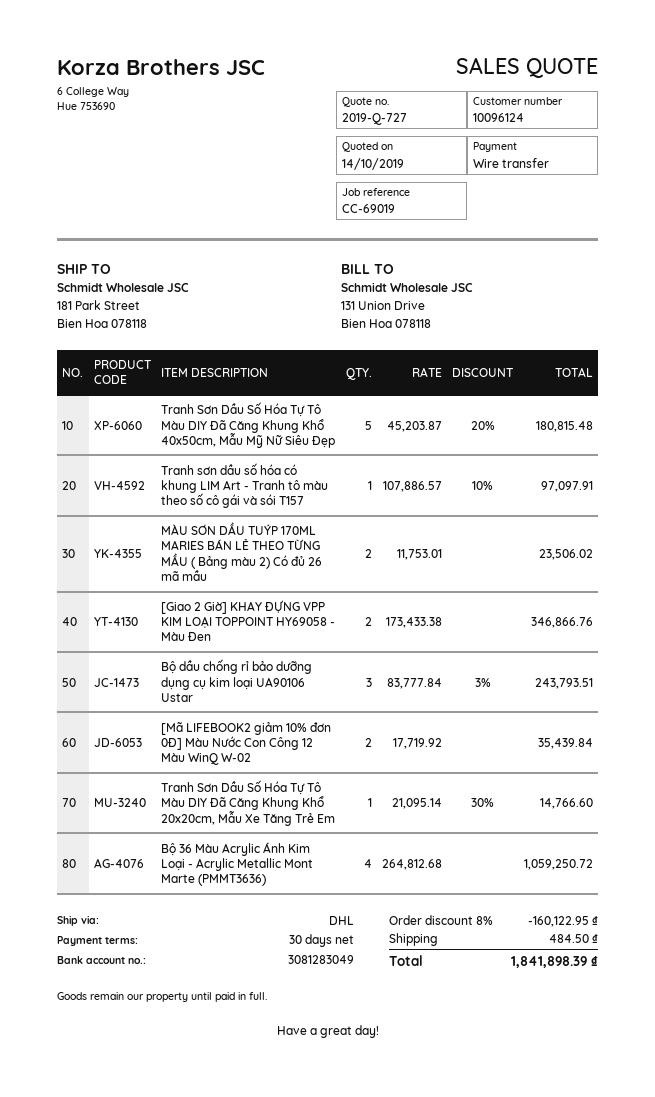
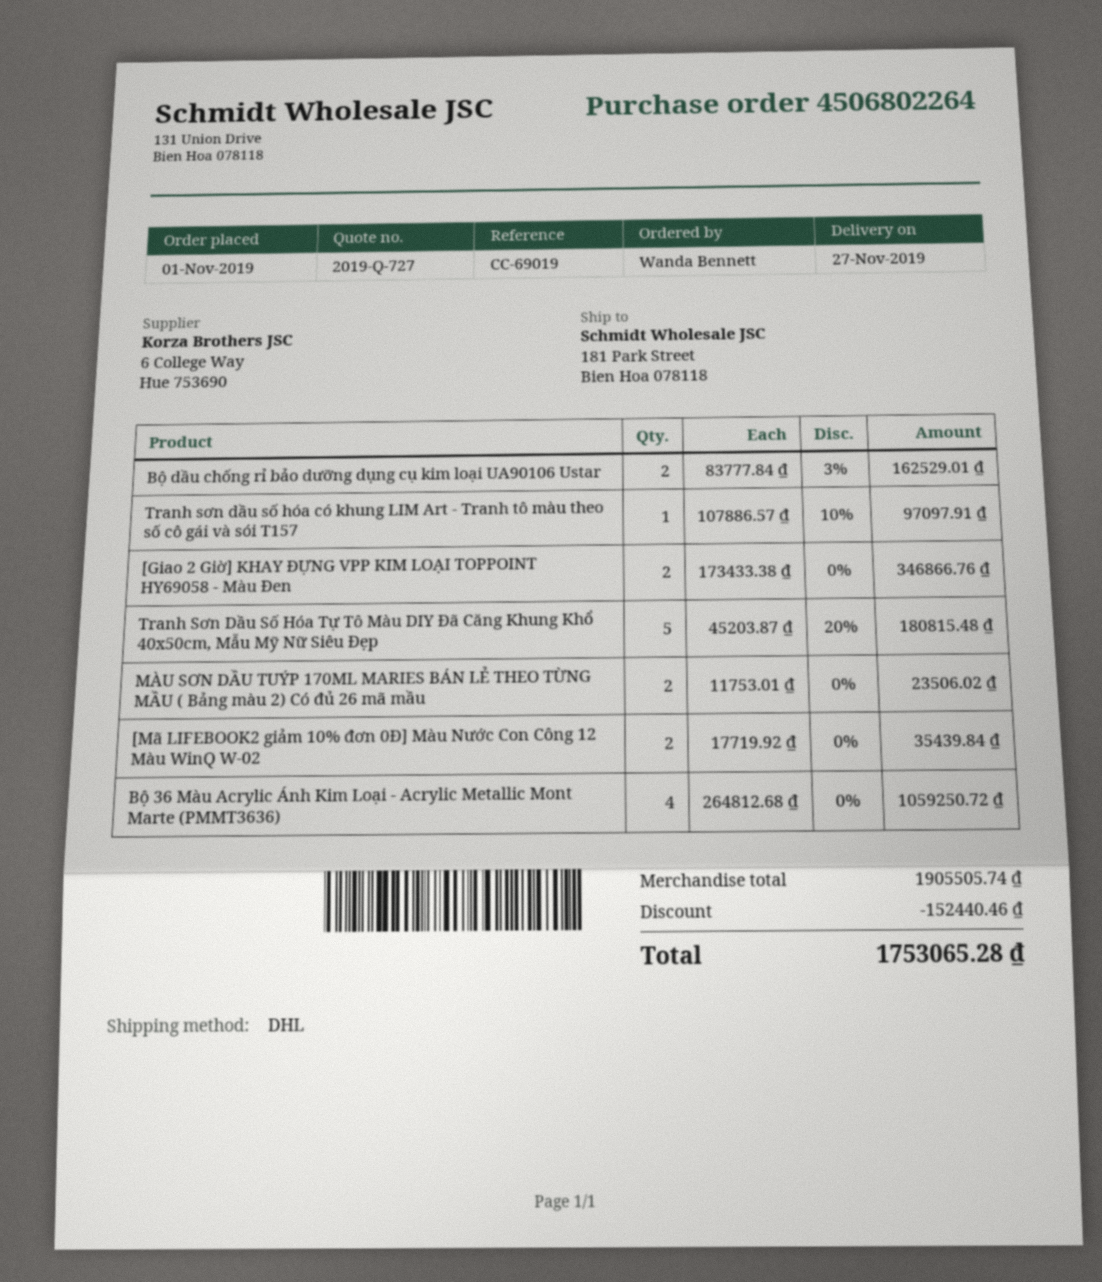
Bộ dầu chống rỉ bảo dưỡng dụng cụ kim loại UA90106 Ustar: 3 x 83777.84 - 3% = 243793.51 -> 2 x 83777.84 - 3% = 162529.01
Tranh Sơn Dầu Số Hóa Tự Tô Màu DIY Đã Căng Khung Khổ 20x20cm, Mẫu Xe Tăng Trẻ Em: 1 x 21095.14 - 30% = 14766.60 -> none
discount: 160122.95 -> 152440.46
shipping: 484.50 -> none
total: 1841898.39 -> 1753065.28

